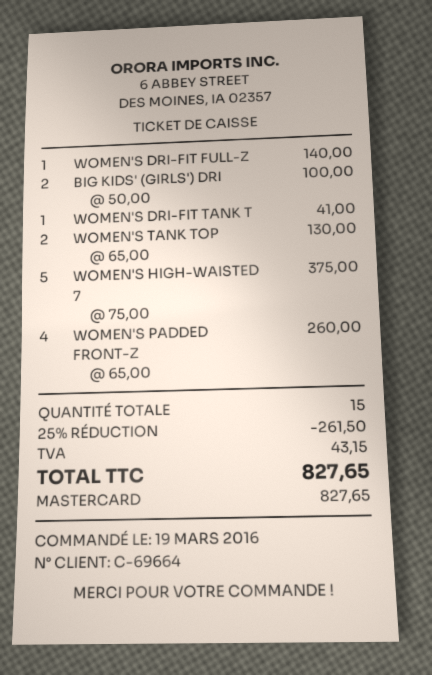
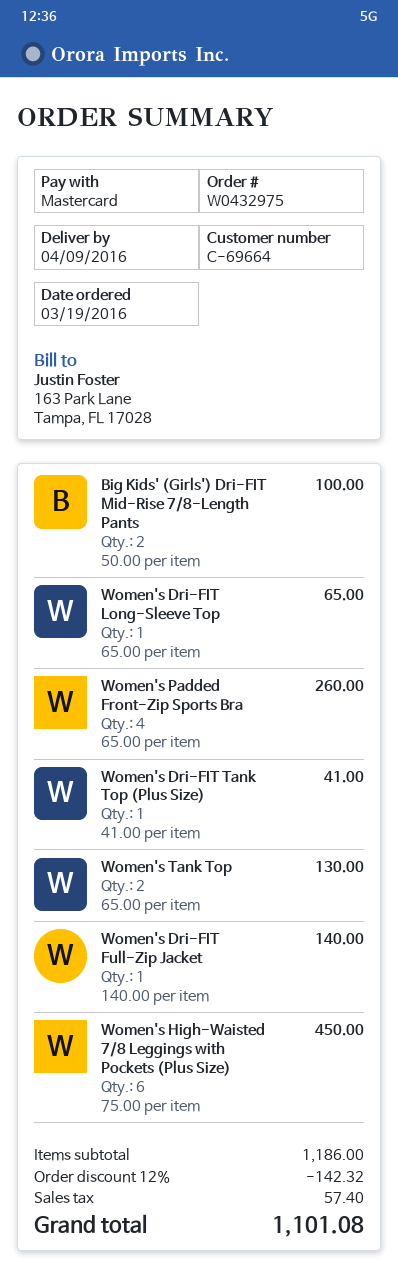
WOMEN'S HIGH-WAISTED 7: 5 x 75.00 = 375.00 -> 6 x 75.00 = 450.00
Women's Dri-FIT Long-Sleeve Top: none -> 1 x 65.00 = 65.00
discount: 25% = 261.50 -> 12% = 142.32
tax: 43.15 -> 57.40
total: 827.65 -> 1101.08

